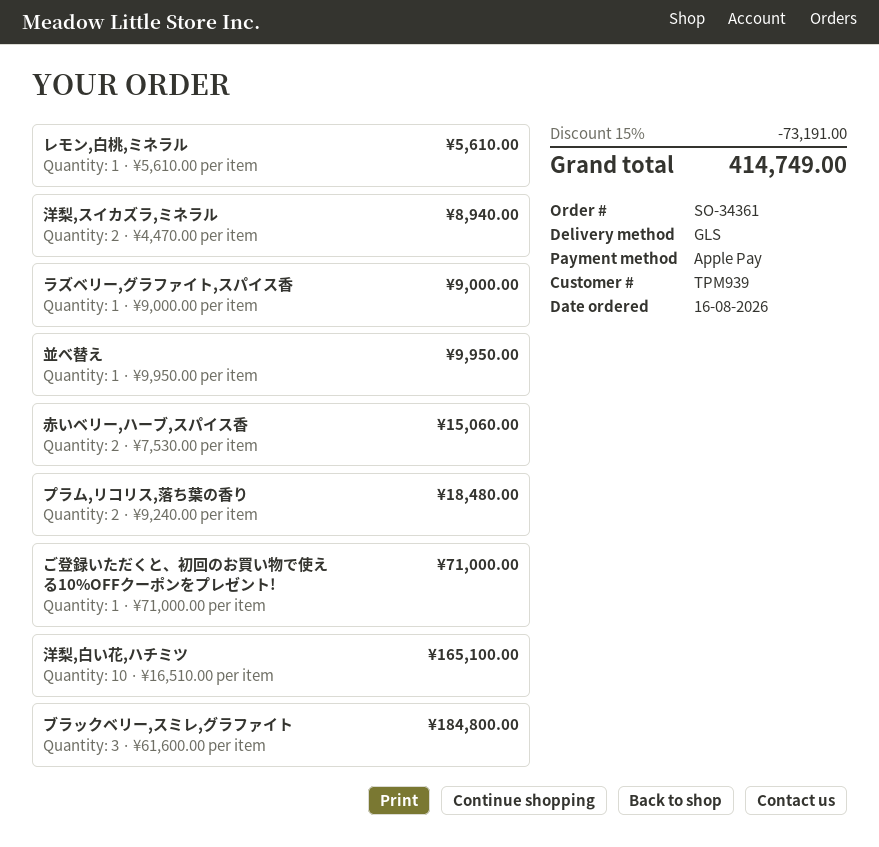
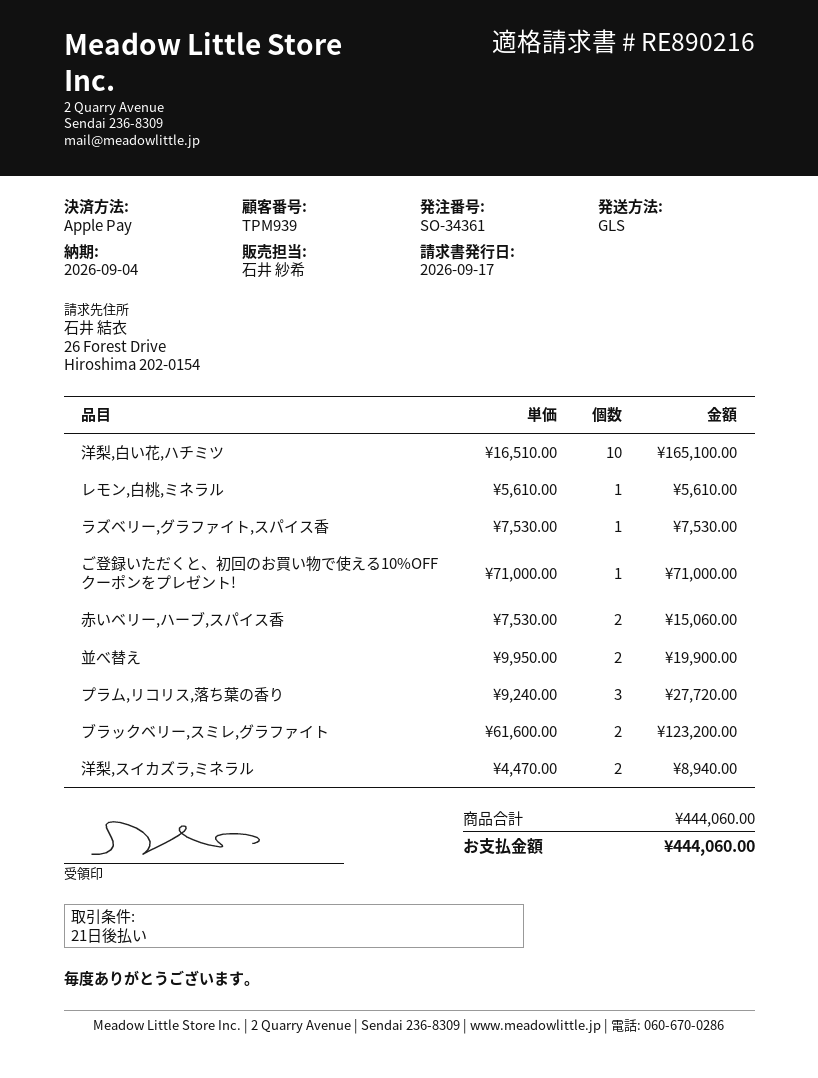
ラズベリー,グラファイト,スパイス香: 1 x 9000.00 = 9000.00 -> 1 x 7530.00 = 7530.00
並べ替え: 1 x 9950.00 = 9950.00 -> 2 x 9950.00 = 19900.00
プラム,リコリス,落ち葉の香り: 2 x 9240.00 = 18480.00 -> 3 x 9240.00 = 27720.00
ブラックベリー,スミレ,グラファイト: 3 x 61600.00 = 184800.00 -> 2 x 61600.00 = 123200.00
discount: 15% = 73191.00 -> none
total: 414749.00 -> 444060.00

